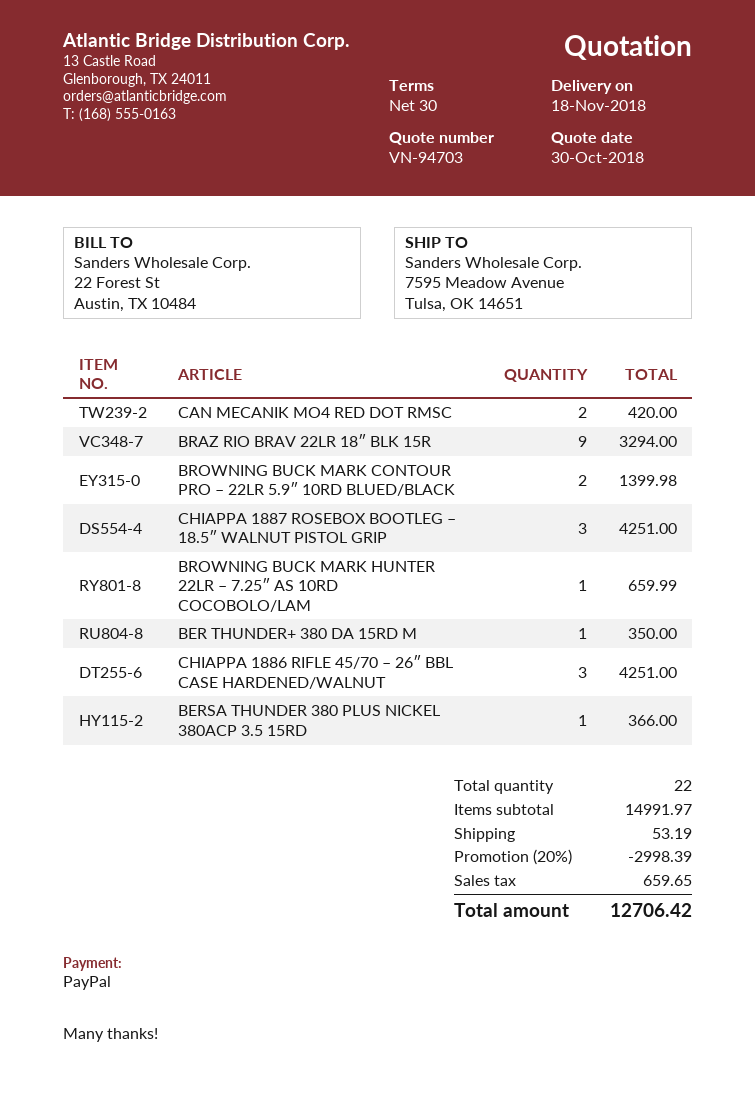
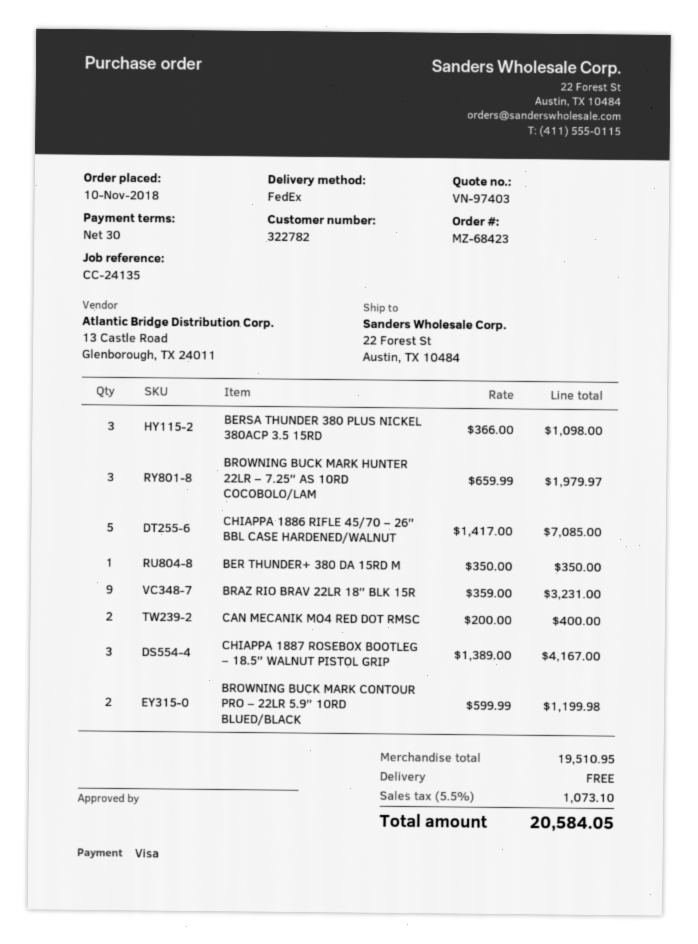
quote number: VN-94703 -> VN-97403
payment method: PayPal -> Visa
ship to: 7595 Meadow Avenue, Tulsa, OK 14651 -> 22 Forest St, Austin, TX 10484
CAN MECANIK MO4 RED DOT RMSC: 2 for 420.00 -> 2 for 400.00
BRAZ RIO BRAV 22LR 18″ BLK 15R: 9 for 3294.00 -> 9 for 3231.00
BROWNING BUCK MARK CONTOUR PRO – 22LR 5.9″ 10RD BLUED/BLACK: 2 for 1399.98 -> 2 for 1199.98
CHIAPPA 1887 ROSEBOX BOOTLEG – 18.5″ WALNUT PISTOL GRIP: 3 for 4251.00 -> 3 for 4167.00
BROWNING BUCK MARK HUNTER 22LR – 7.25″ AS 10RD COCOBOLO/LAM: 1 for 659.99 -> 3 for 1979.97
CHIAPPA 1886 RIFLE 45/70 – 26″ BBL CASE HARDENED/WALNUT: 3 for 4251.00 -> 5 for 7085.00
BERSA THUNDER 380 PLUS NICKEL 380ACP 3.5 15RD: 1 for 366.00 -> 3 for 1098.00
subtotal: 14991.97 -> 19510.95
discount: 20% = 2998.39 -> none
shipping: 53.19 -> 0.00
tax: 659.65 -> 1073.10
total: 12706.42 -> 20584.05

